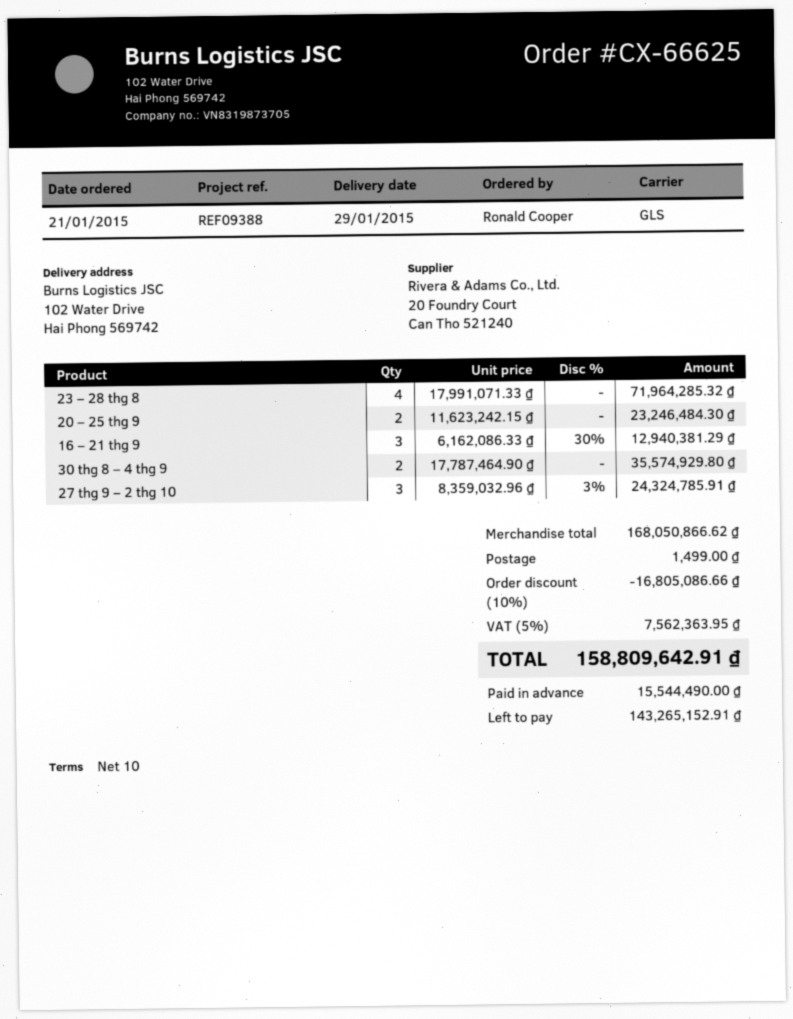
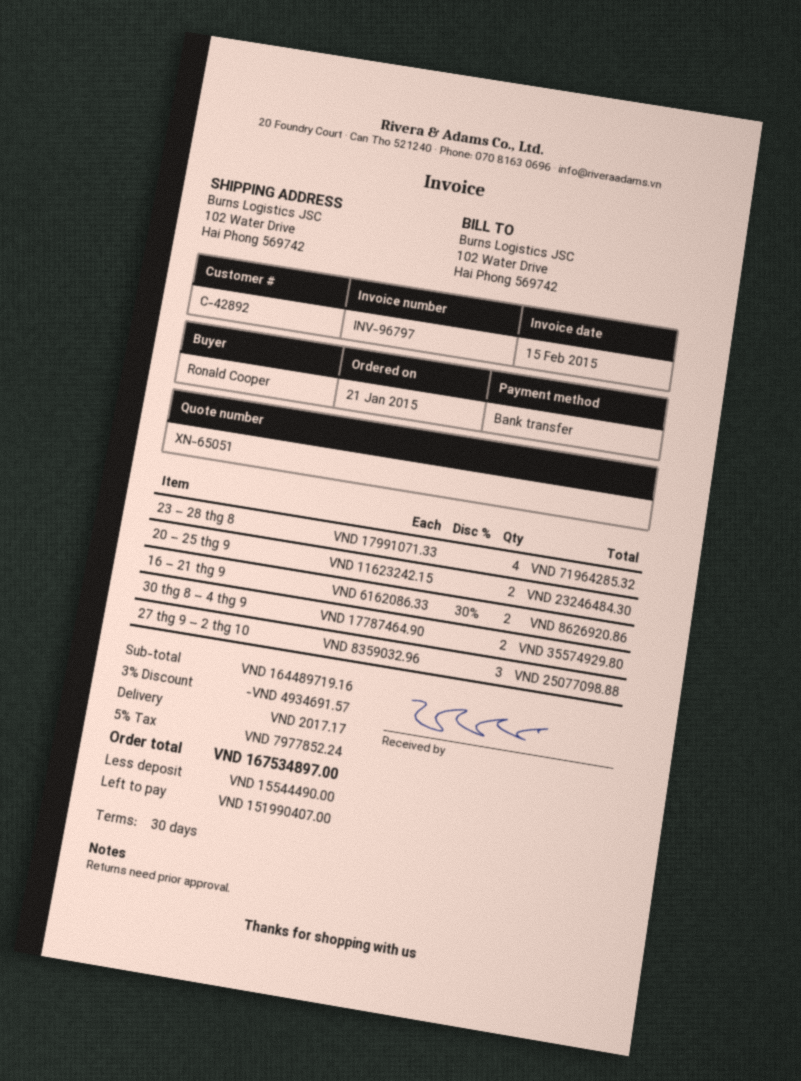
payment terms: 10 days -> 30 days
16 – 21 thg 9: 3 x 6162086.33 - 30% = 12940381.29 -> 2 x 6162086.33 - 30% = 8626920.86
27 thg 9 – 2 thg 10: 3 x 8359032.96 - 3% = 24324785.91 -> 3 x 8359032.96 = 25077098.88
subtotal: 168050866.62 -> 164489719.16
discount: 10% = 16805086.66 -> 3% = 4934691.57
shipping: 1499.00 -> 2017.17
tax: 5% = 7562363.95 -> 5% = 7977852.24
total: 158809642.91 -> 167534897.00
balance: 143265152.91 -> 151990407.00

